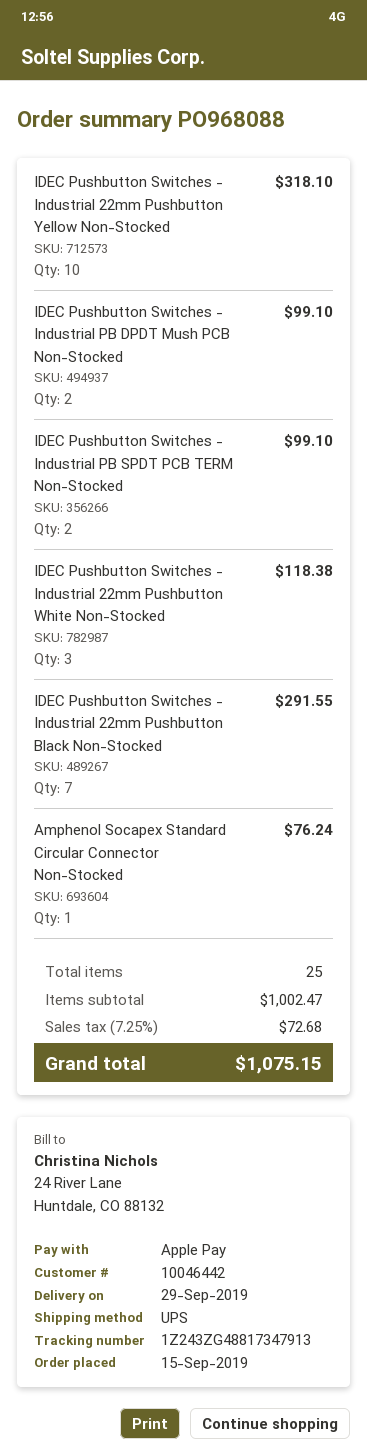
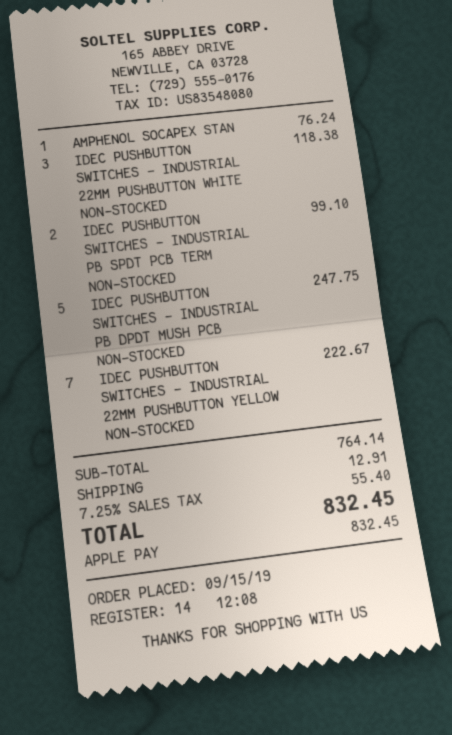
IDEC Pushbutton Switches - Industrial 22mm Pushbutton Yellow Non-Stocked: 10 for 318.10 -> 7 for 222.67
IDEC Pushbutton Switches - Industrial PB DPDT Mush PCB Non-Stocked: 2 for 99.10 -> 5 for 247.75
IDEC Pushbutton Switches - Industrial 22mm Pushbutton Black Non-Stocked: 7 for 291.55 -> none
subtotal: 1002.47 -> 764.14
shipping: none -> 12.91
tax: 7.25% = 72.68 -> 7.25% = 55.40
total: 1075.15 -> 832.45

